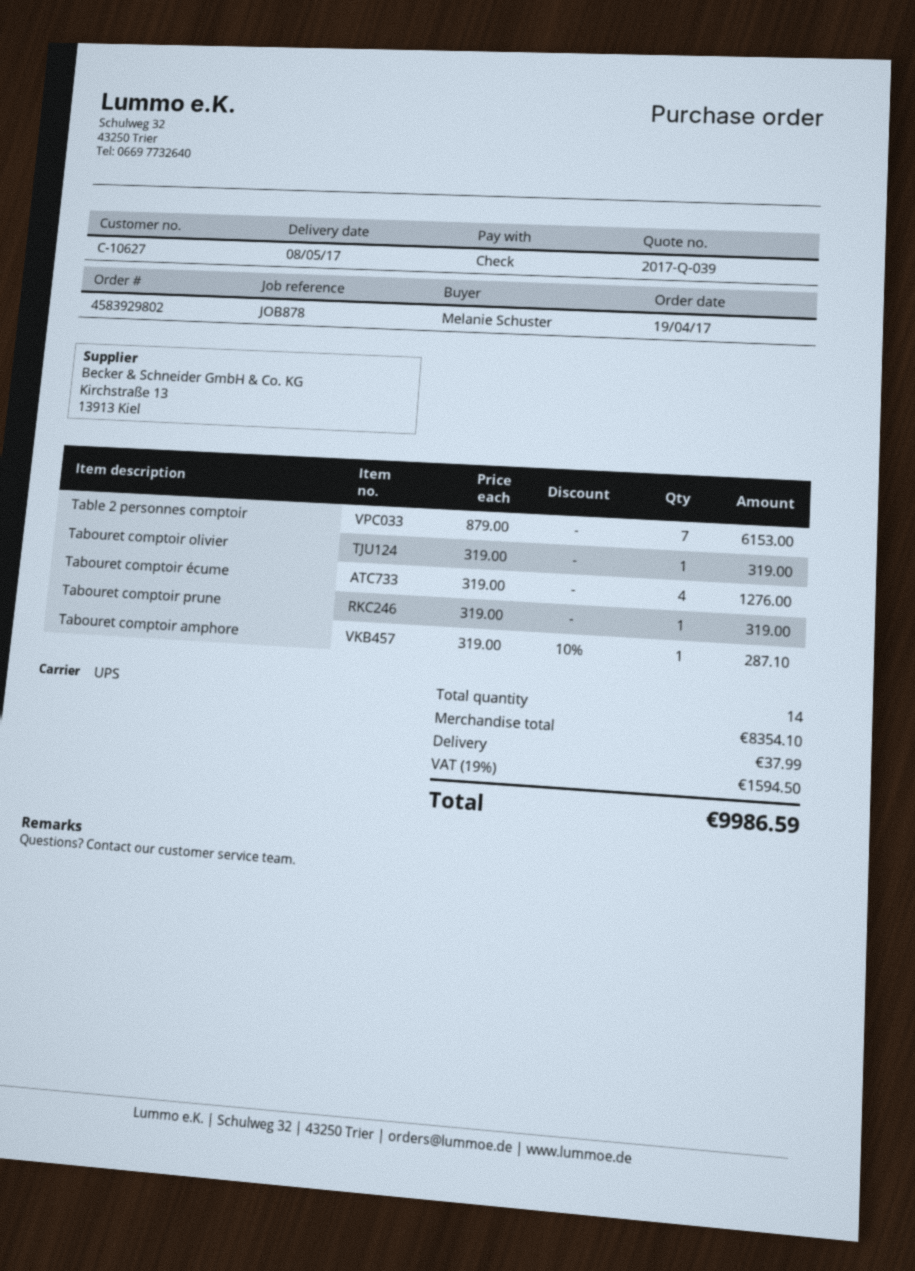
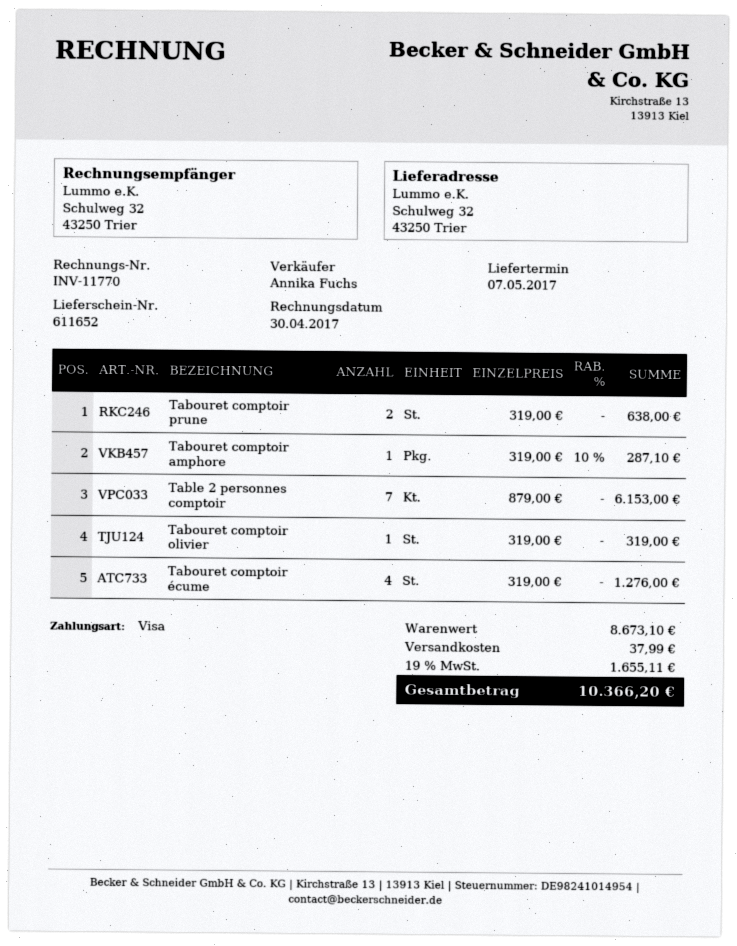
delivery date: 2017-05-08 -> 2017-05-07
payment method: cheque -> Visa
Tabouret comptoir prune: 1 x 319.00 = 319.00 -> 2 x 319.00 = 638.00
subtotal: 8354.10 -> 8673.10
tax: 19% = 1594.50 -> 19% = 1655.11
total: 9986.59 -> 10366.20

